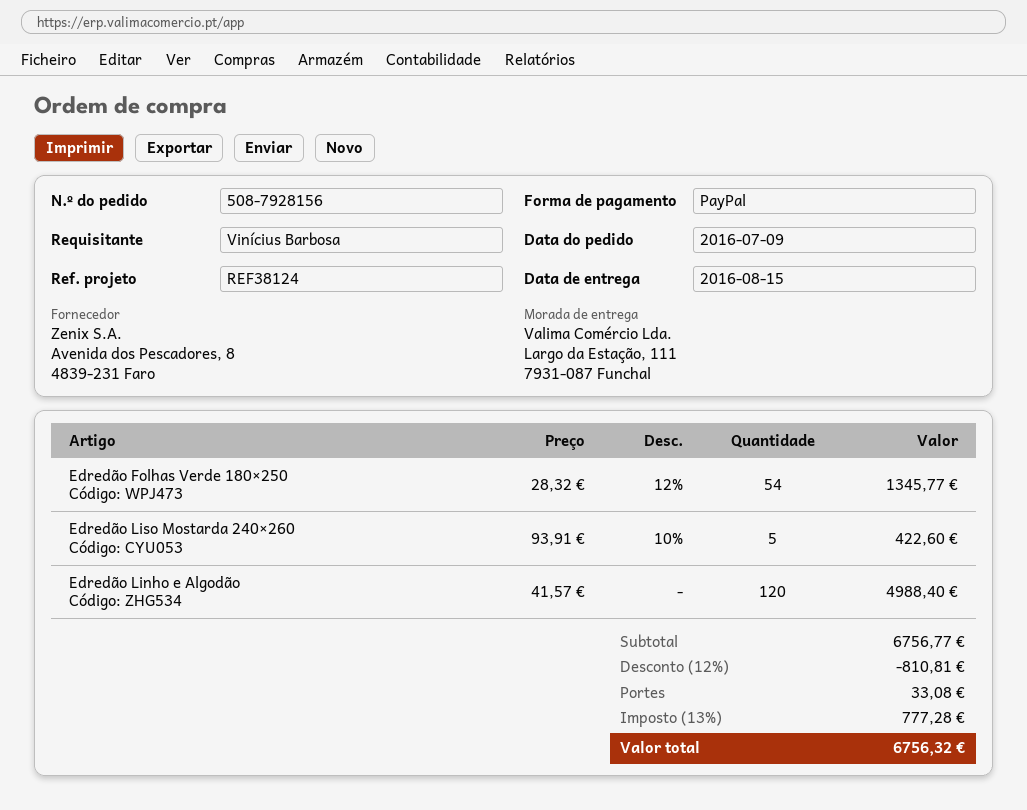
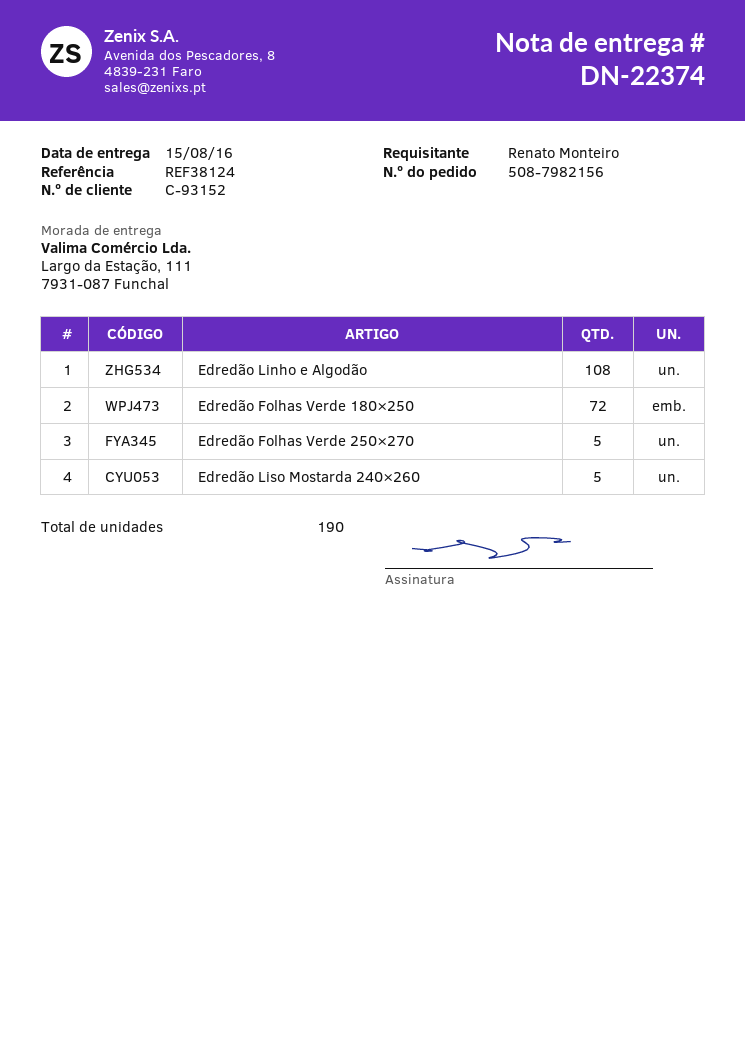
order number: 508-7928156 -> 508-7982156
ordered by: Vinícius Barbosa -> Renato Monteiro
Edredão Folhas Verde 180×250: 54 -> 72
Edredão Linho e Algodão: 120 -> 108
Edredão Folhas Verde 250×270: none -> 5

